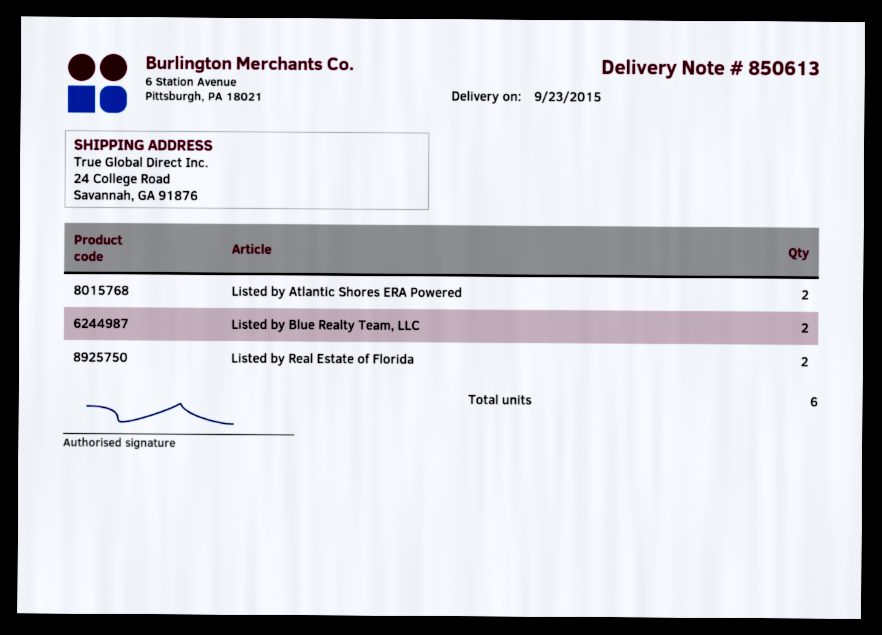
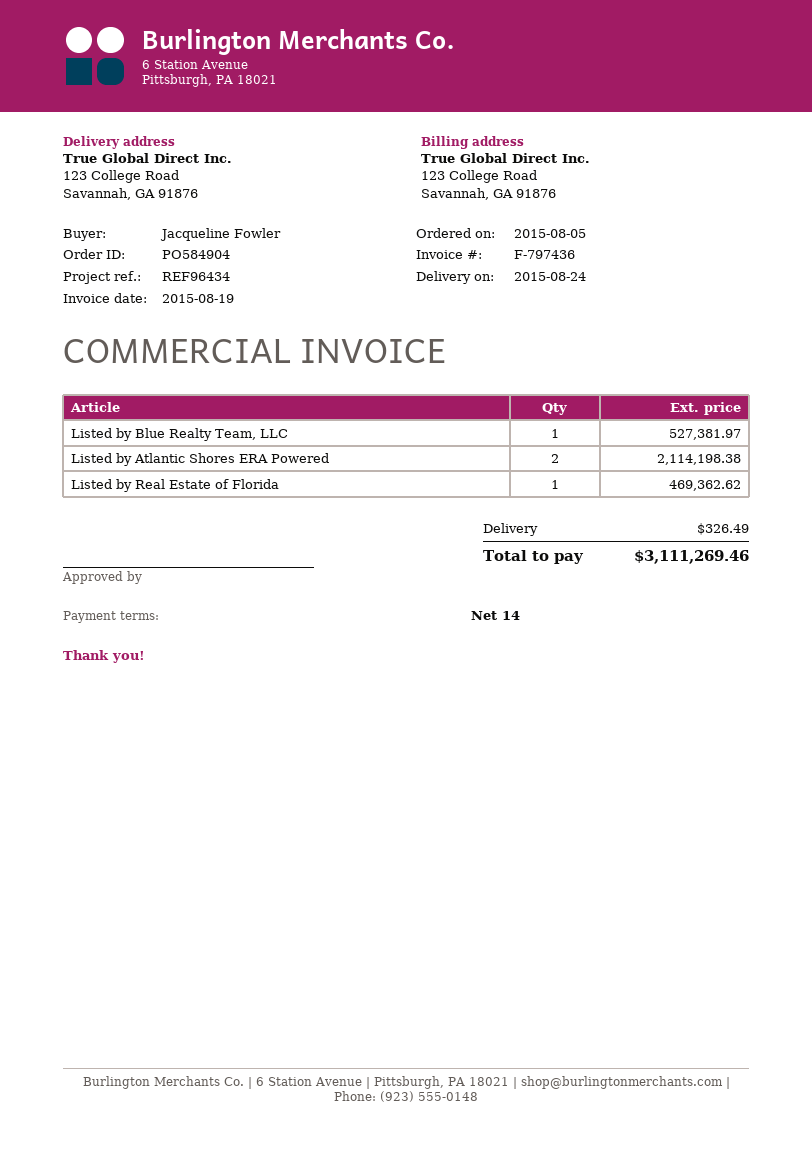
delivery date: 2015-09-23 -> 2015-08-24
ship to: 24 College Road, Savannah, GA 91876 -> 123 College Road, Savannah, GA 91876
Listed by Blue Realty Team, LLC: 2 -> 1
Listed by Real Estate of Florida: 2 -> 1

